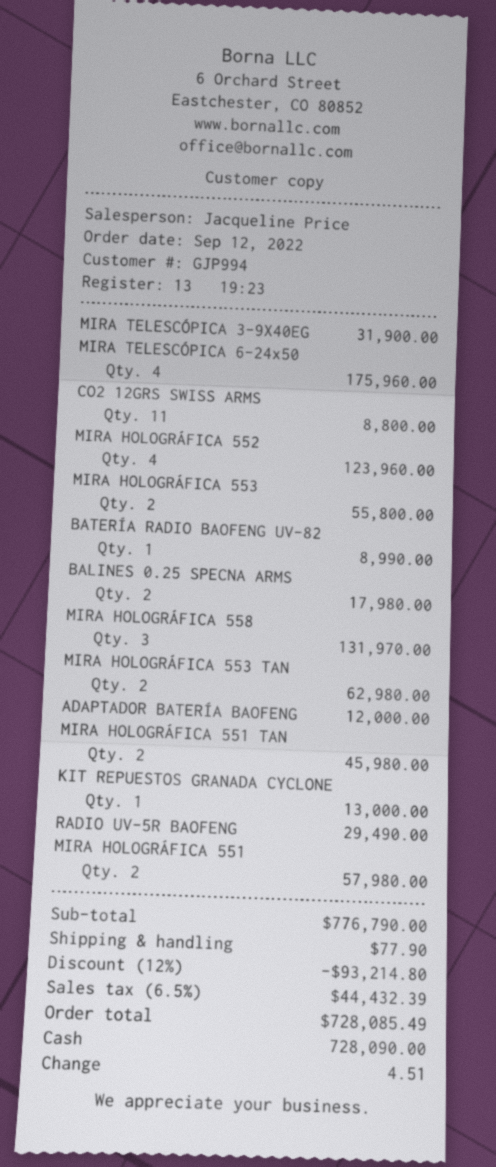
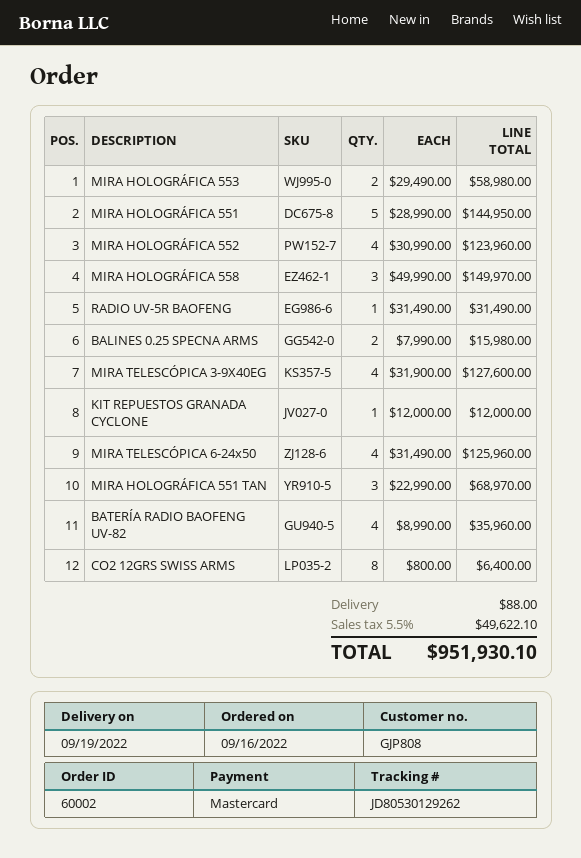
order date: 2022-09-12 -> 2022-09-16
customer number: GJP994 -> GJP808
payment method: cash -> Mastercard
MIRA TELESCÓPICA 3-9X40EG: 1 for 31900.00 -> 4 for 127600.00
MIRA TELESCÓPICA 6-24x50: 4 for 175960.00 -> 4 for 125960.00
CO2 12GRS SWISS ARMS: 11 for 8800.00 -> 8 for 6400.00
MIRA HOLOGRÁFICA 553: 2 for 55800.00 -> 2 for 58980.00
BATERÍA RADIO BAOFENG UV-82: 1 for 8990.00 -> 4 for 35960.00
BALINES 0.25 SPECNA ARMS: 2 for 17980.00 -> 2 for 15980.00
MIRA HOLOGRÁFICA 558: 3 for 131970.00 -> 3 for 149970.00
MIRA HOLOGRÁFICA 553 TAN: 2 for 62980.00 -> none
ADAPTADOR BATERÍA BAOFENG: 1 for 12000.00 -> none
MIRA HOLOGRÁFICA 551 TAN: 2 for 45980.00 -> 3 for 68970.00
KIT REPUESTOS GRANADA CYCLONE: 1 for 13000.00 -> 1 for 12000.00
RADIO UV-5R BAOFENG: 1 for 29490.00 -> 1 for 31490.00
MIRA HOLOGRÁFICA 551: 2 for 57980.00 -> 5 for 144950.00
discount: 12% = 93214.80 -> none
shipping: 77.90 -> 88.00
tax: 6.5% = 44432.39 -> 5.5% = 49622.10
total: 728085.49 -> 951930.10

